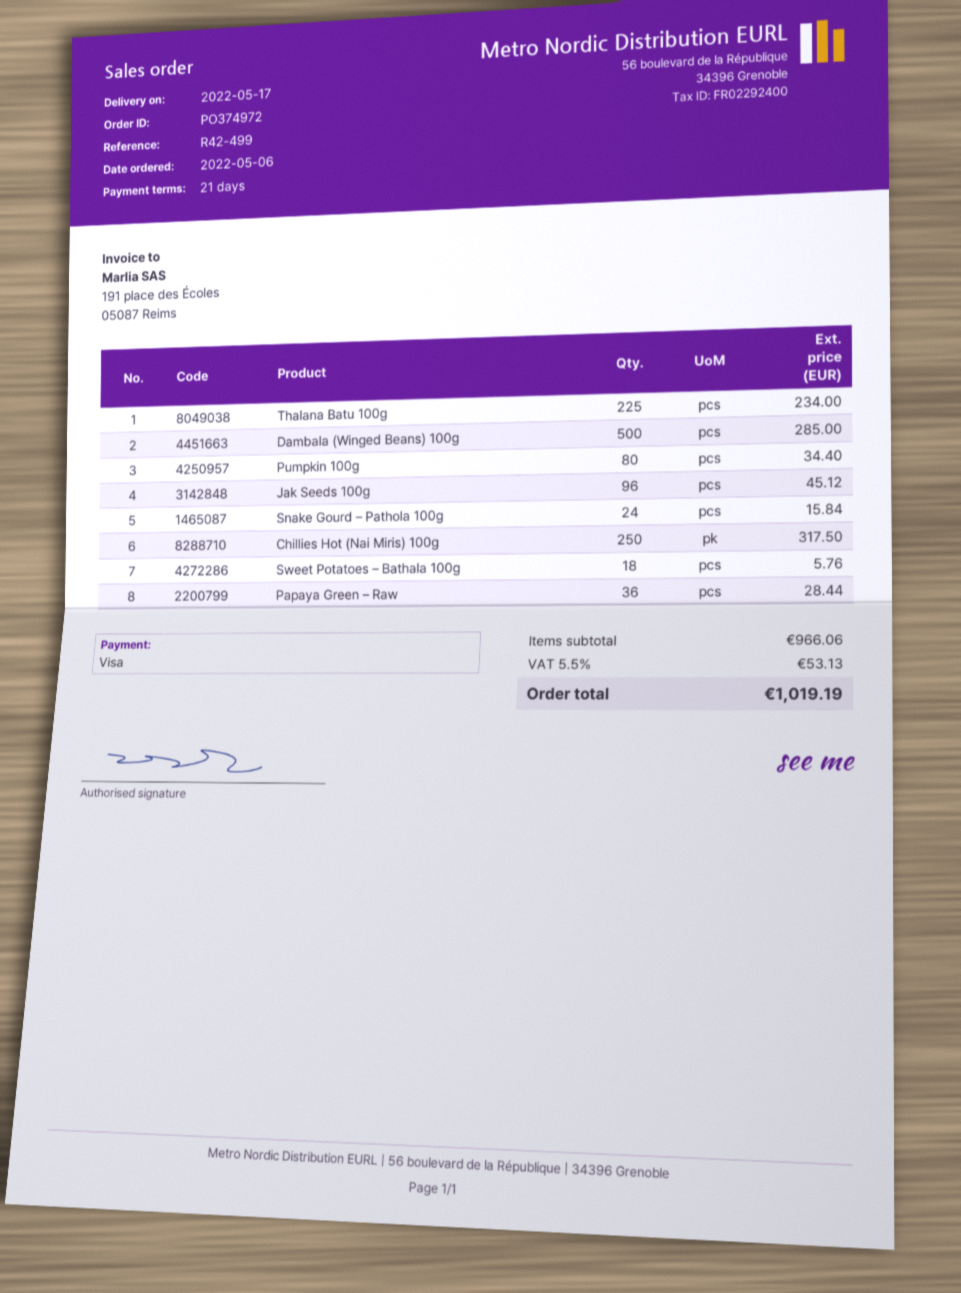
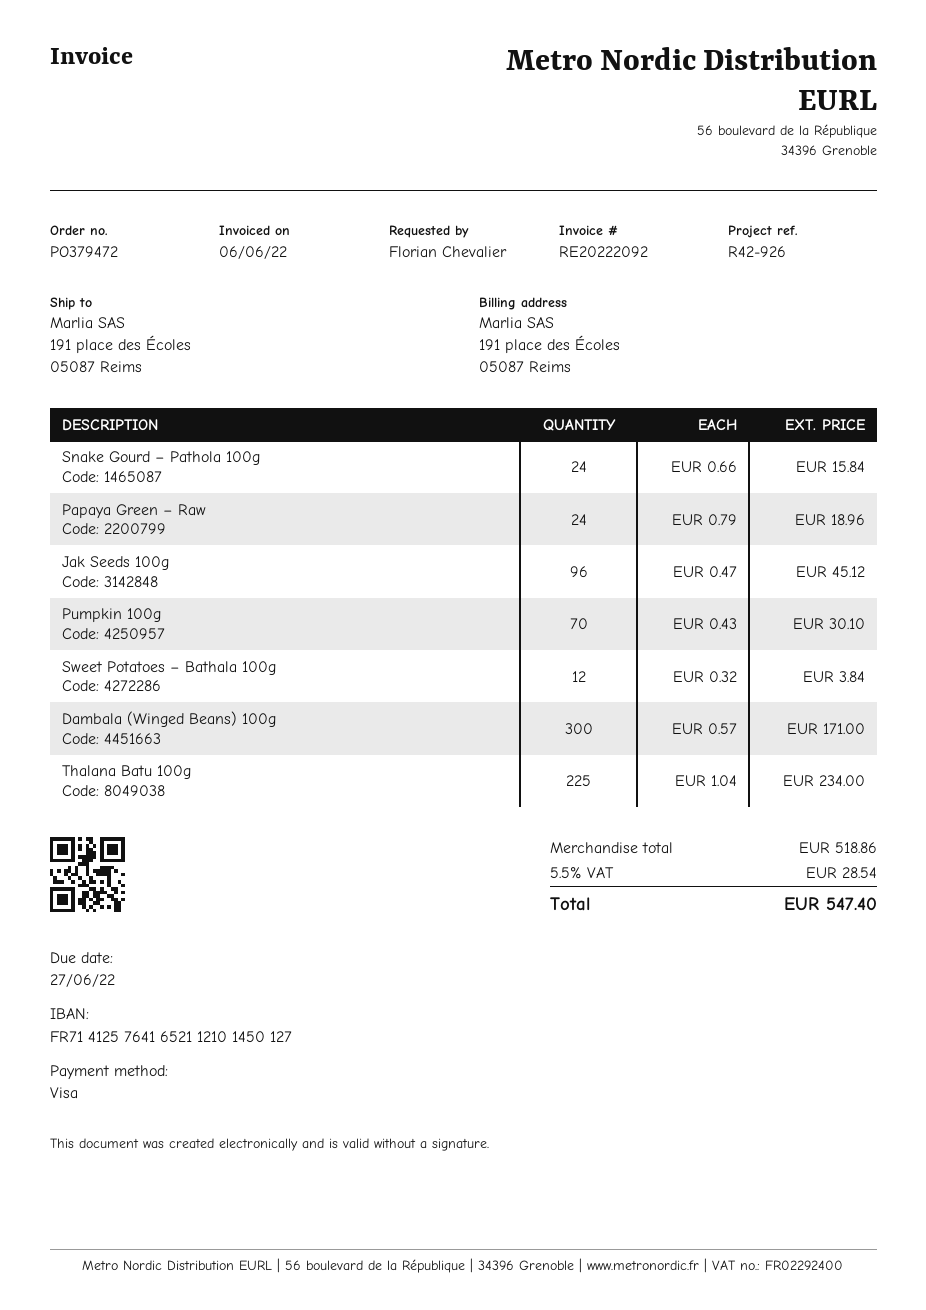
order number: PO374972 -> PO379472
reference: R42-499 -> R42-926
Dambala (Winged Beans) 100g: 500 for 285.00 -> 300 for 171.00
Pumpkin 100g: 80 for 34.40 -> 70 for 30.10
Chillies Hot (Nai Miris) 100g: 250 for 317.50 -> none
Sweet Potatoes – Bathala 100g: 18 for 5.76 -> 12 for 3.84
Papaya Green – Raw: 36 for 28.44 -> 24 for 18.96
subtotal: 966.06 -> 518.86
tax: 5.5% = 53.13 -> 5.5% = 28.54
total: 1019.19 -> 547.40

